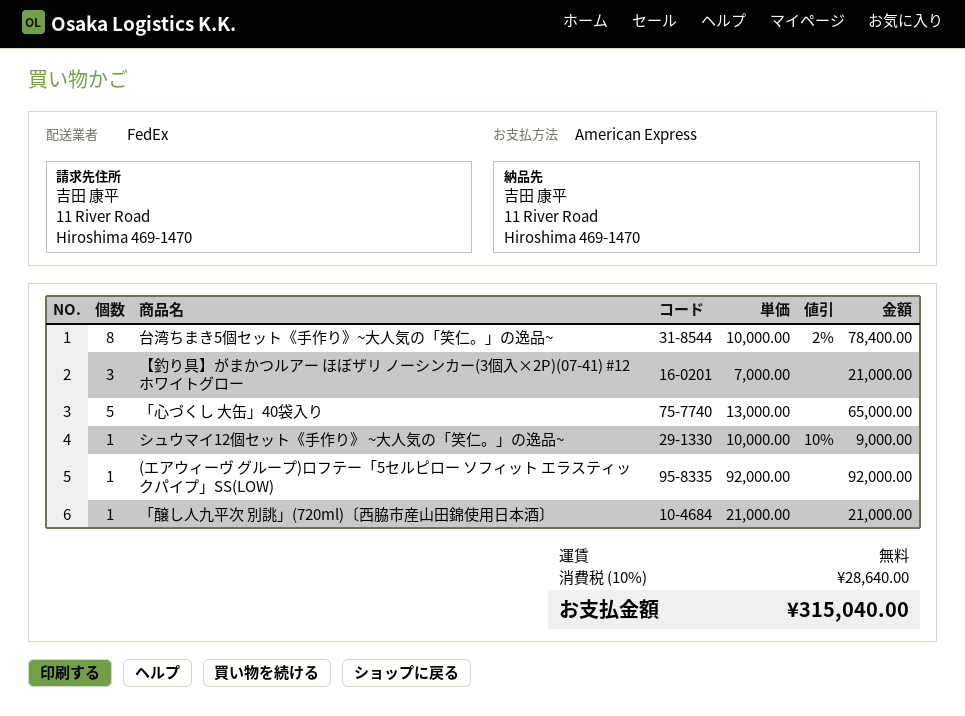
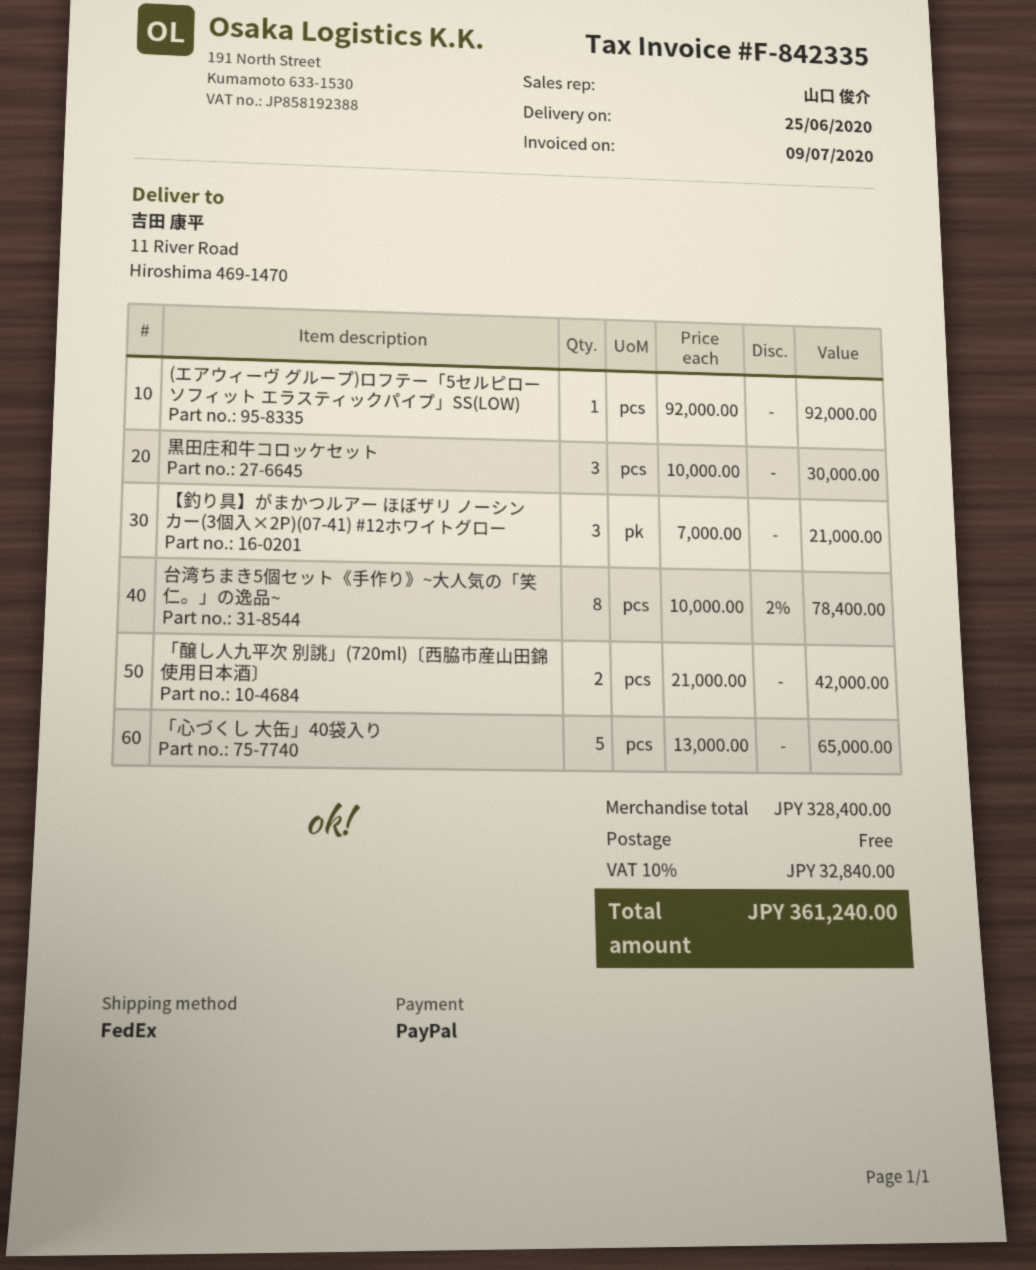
payment method: American Express -> PayPal
シュウマイ12個セット《手作り》 ~大人気の「笑仁。」の逸品~: 1 x 10000.00 - 10% = 9000.00 -> none
「醸し人九平次 別誂」(720ml)〔西脇市産山田錦使用日本酒〕: 1 x 21000.00 = 21000.00 -> 2 x 21000.00 = 42000.00
黒田庄和牛コロッケセット: none -> 3 x 10000.00 = 30000.00
tax: 10% = 28640.00 -> 10% = 32840.00
total: 315040.00 -> 361240.00

